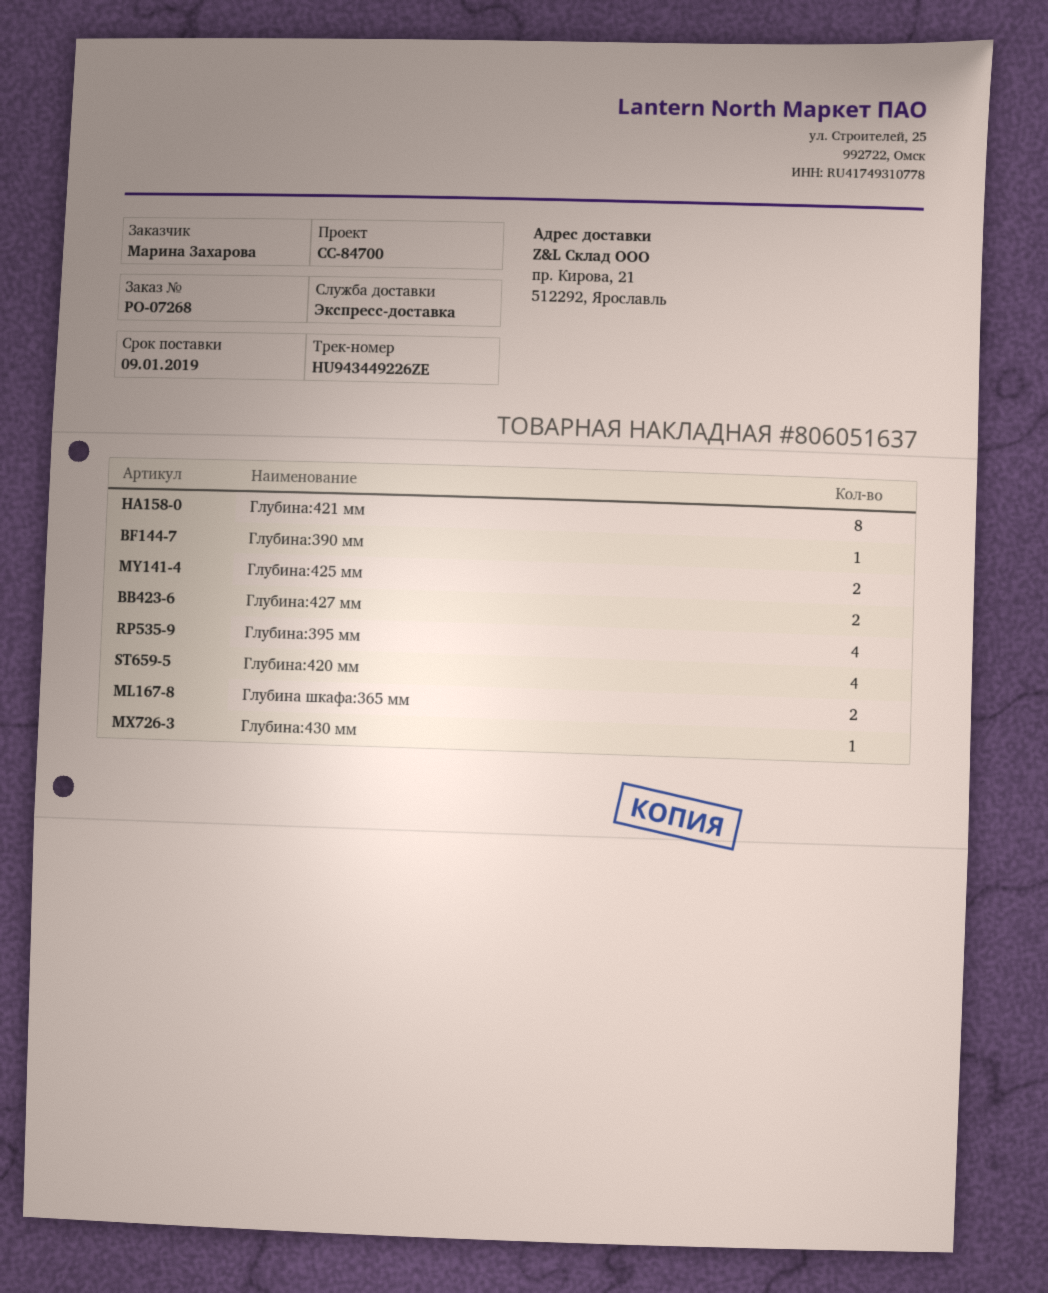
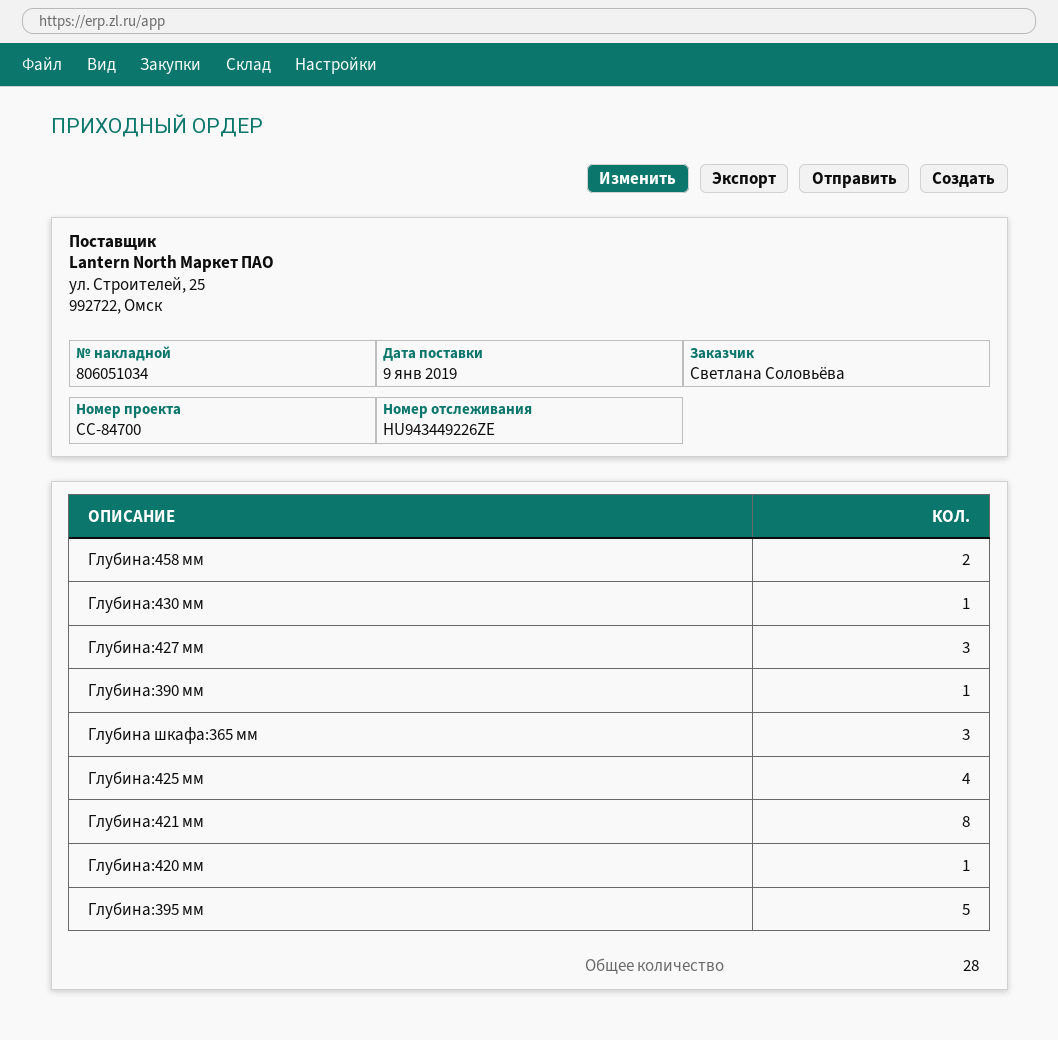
delivery note number: 806051637 -> 806051034
ordered by: Марина Захарова -> Светлана Соловьёва
Глубина:425 мм: 2 -> 4
Глубина:427 мм: 2 -> 3
Глубина:395 мм: 4 -> 5
Глубина:420 мм: 4 -> 1
Глубина шкафа:365 мм: 2 -> 3
Глубина:458 мм: none -> 2

